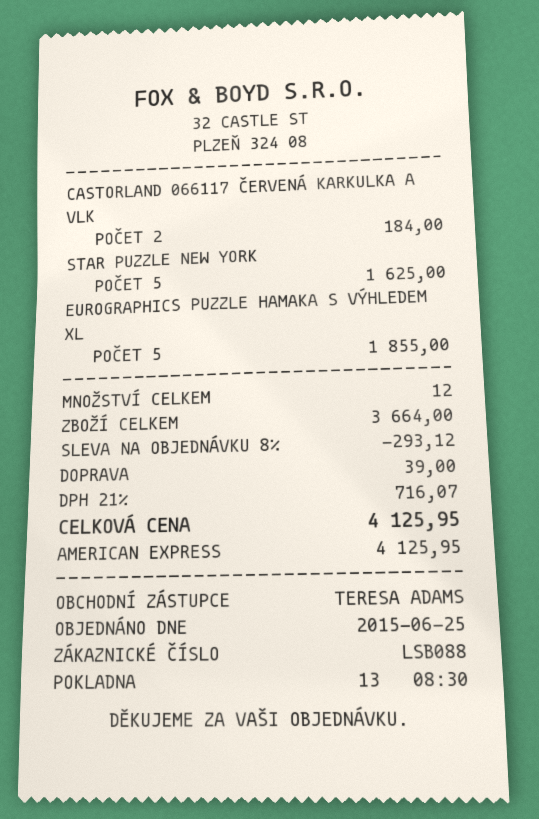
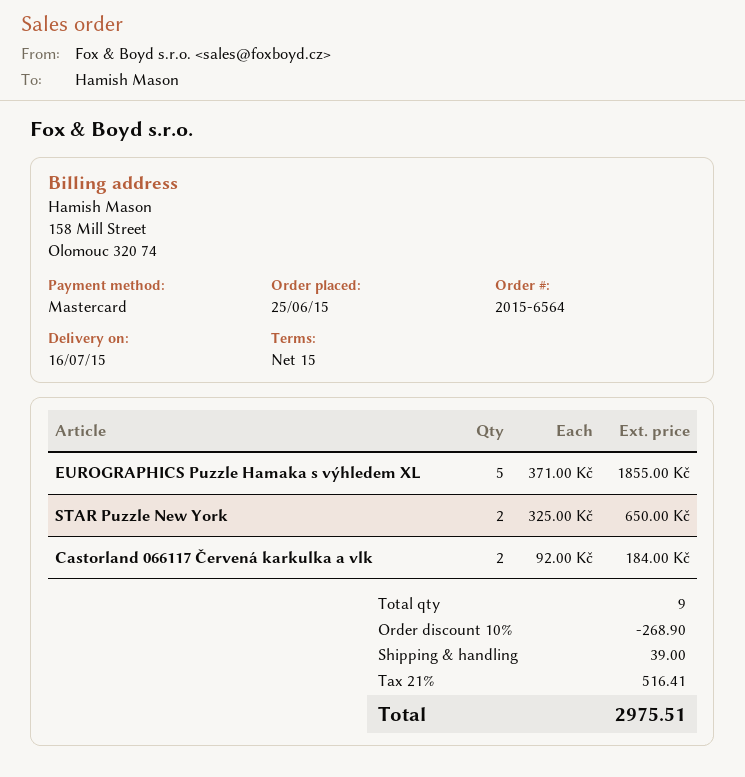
payment method: American Express -> Mastercard
STAR PUZZLE NEW YORK: 5 for 1625.00 -> 2 for 650.00
total quantity: 12 -> 9
discount: 8% = 293.12 -> 10% = 268.90
tax: 21% = 716.07 -> 21% = 516.41
total: 4125.95 -> 2975.51

